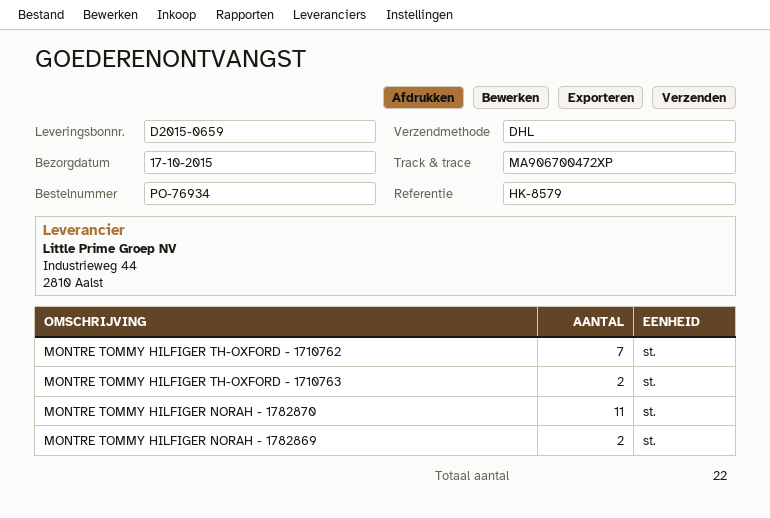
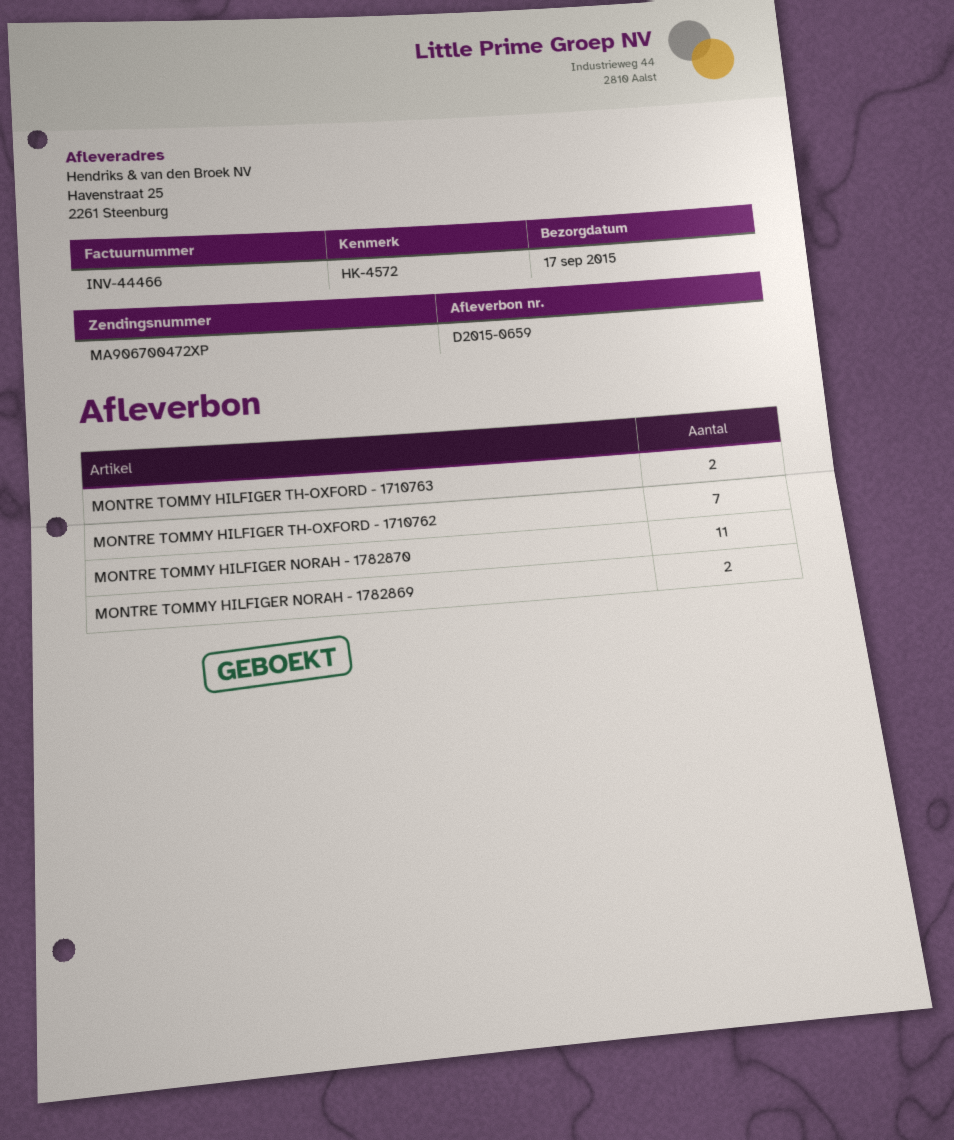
delivery date: 2015-10-17 -> 2015-09-17
reference: HK-8579 -> HK-4572

